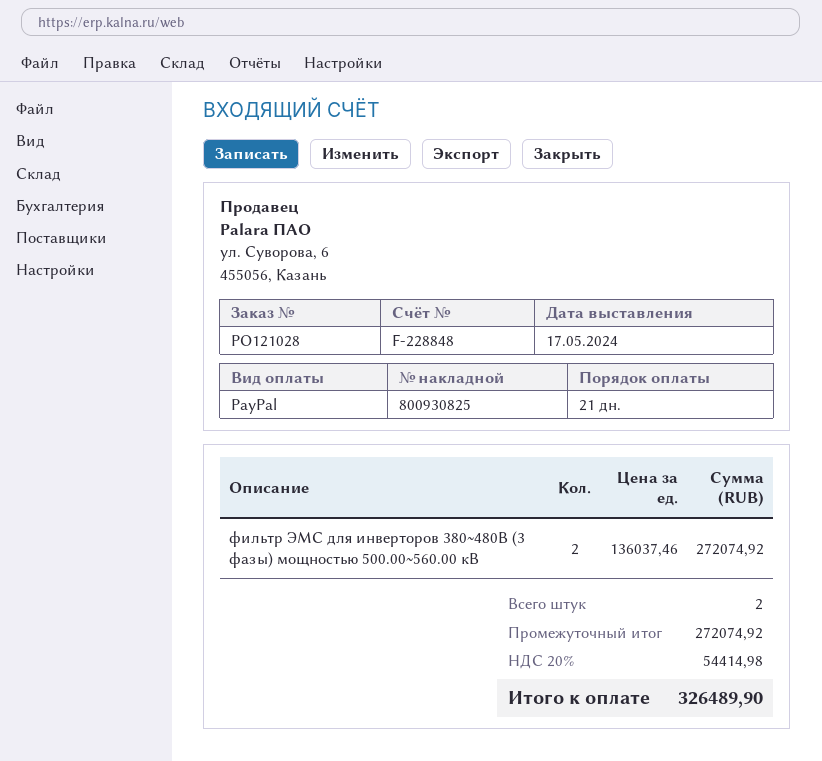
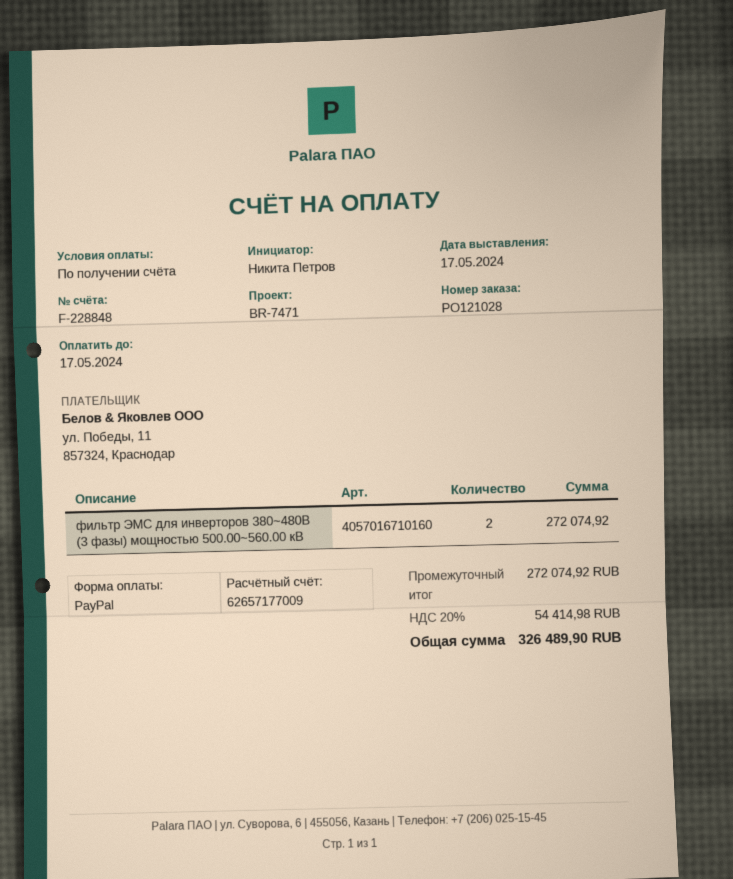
payment terms: 21 days -> on receipt

